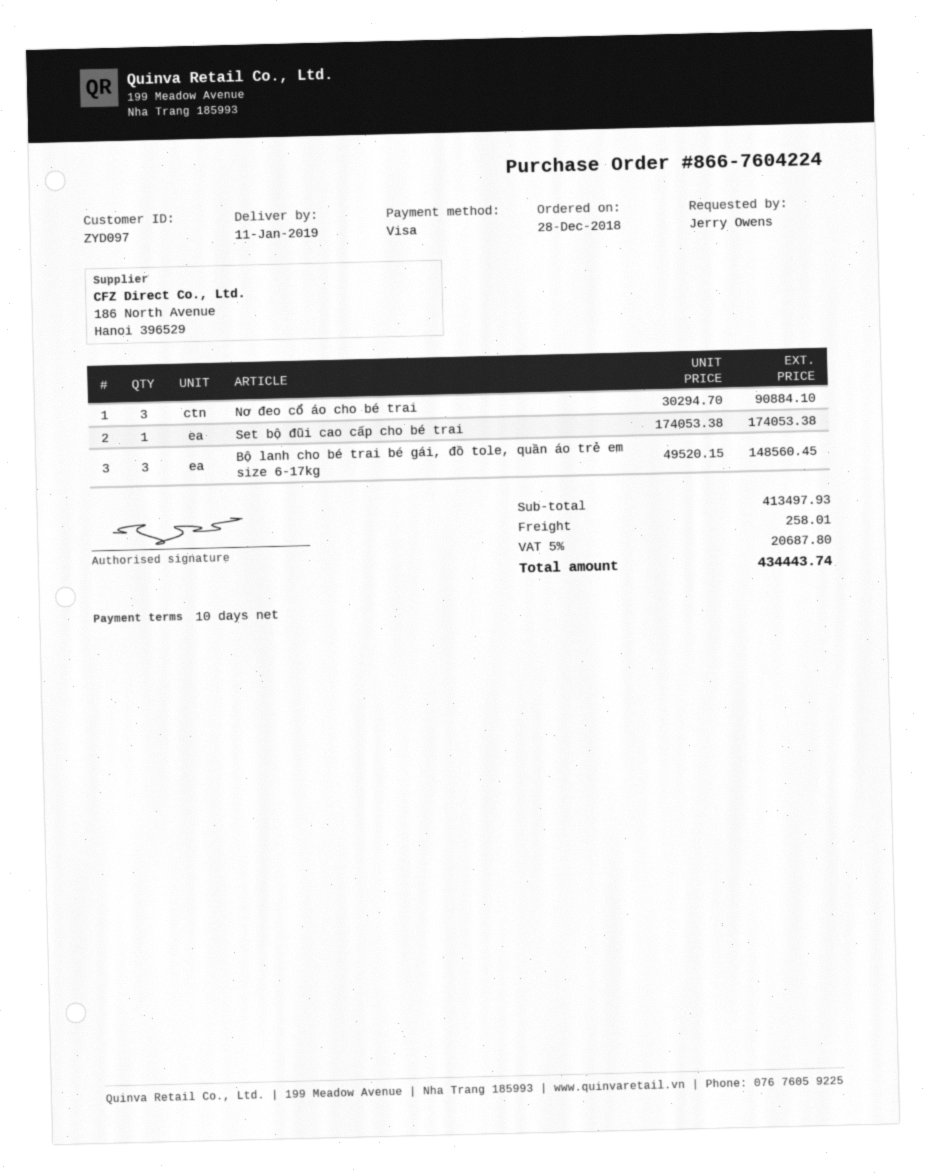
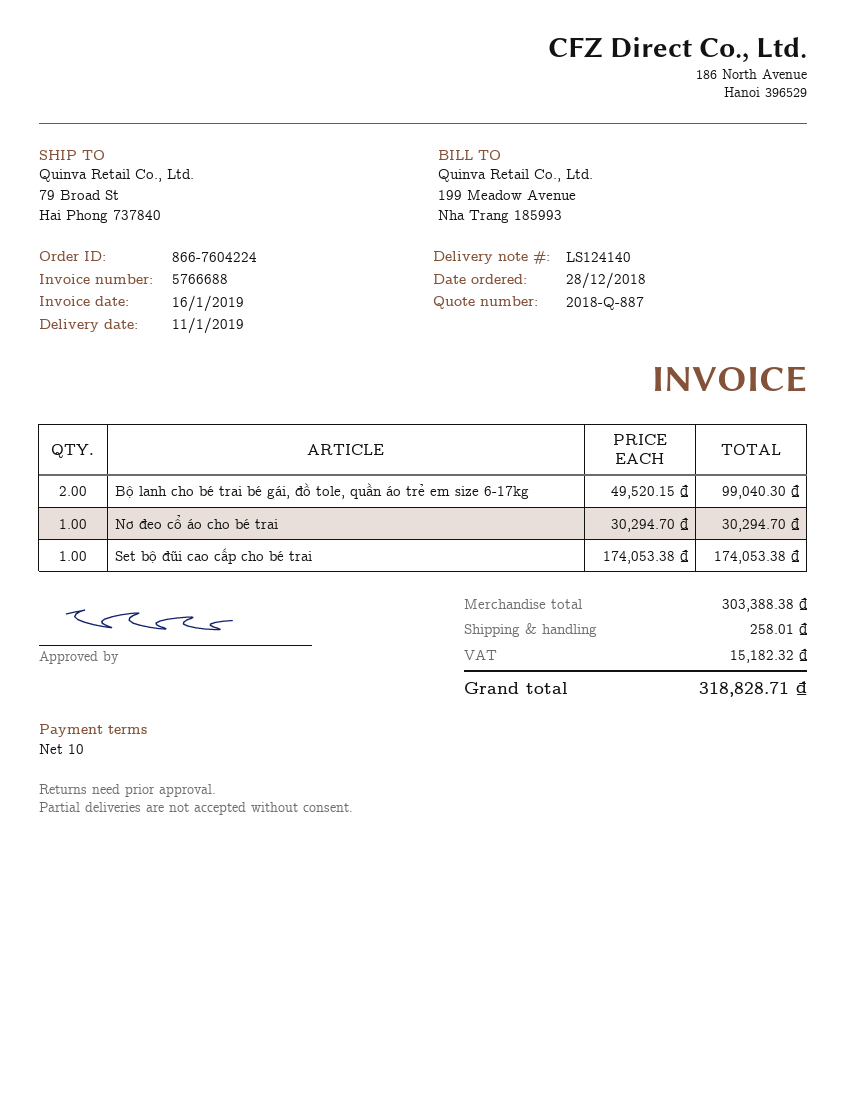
Nơ đeo cổ áo cho bé trai: 3 x 30294.70 = 90884.10 -> 1 x 30294.70 = 30294.70
Bộ lanh cho bé trai bé gái, đồ tole, quần áo trẻ em size 6-17kg: 3 x 49520.15 = 148560.45 -> 2 x 49520.15 = 99040.30
subtotal: 413497.93 -> 303388.38
tax: 20687.80 -> 15182.32
total: 434443.74 -> 318828.71

